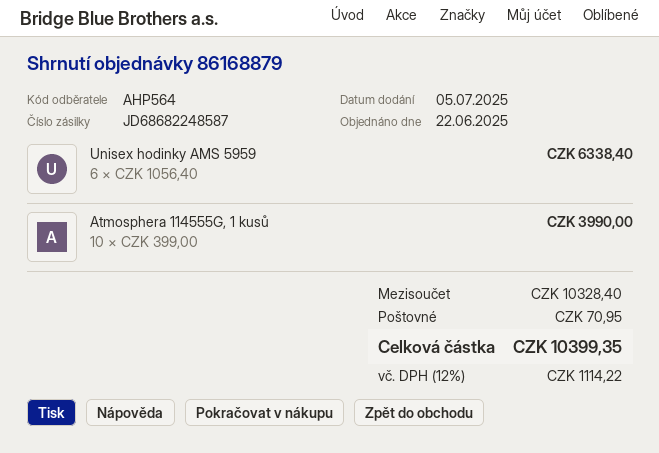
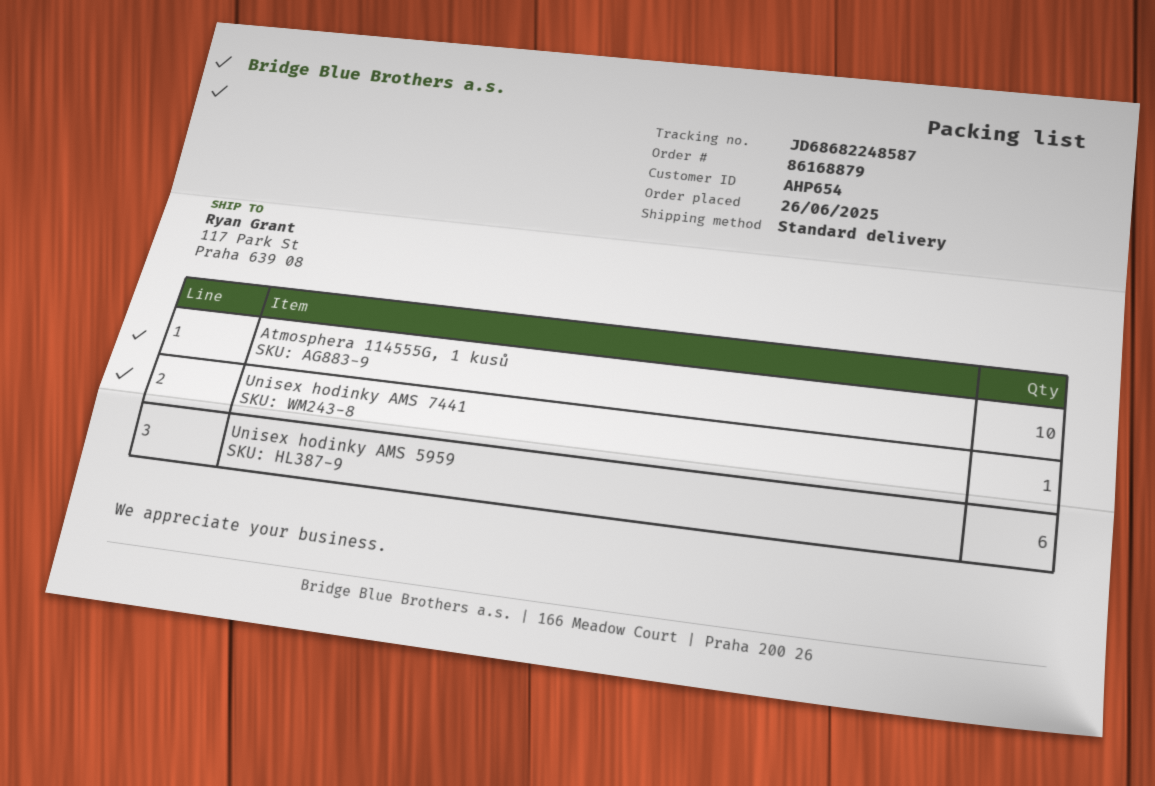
order date: 2025-06-22 -> 2025-06-26
customer number: AHP564 -> AHP654
Unisex hodinky AMS 7441: none -> 1

